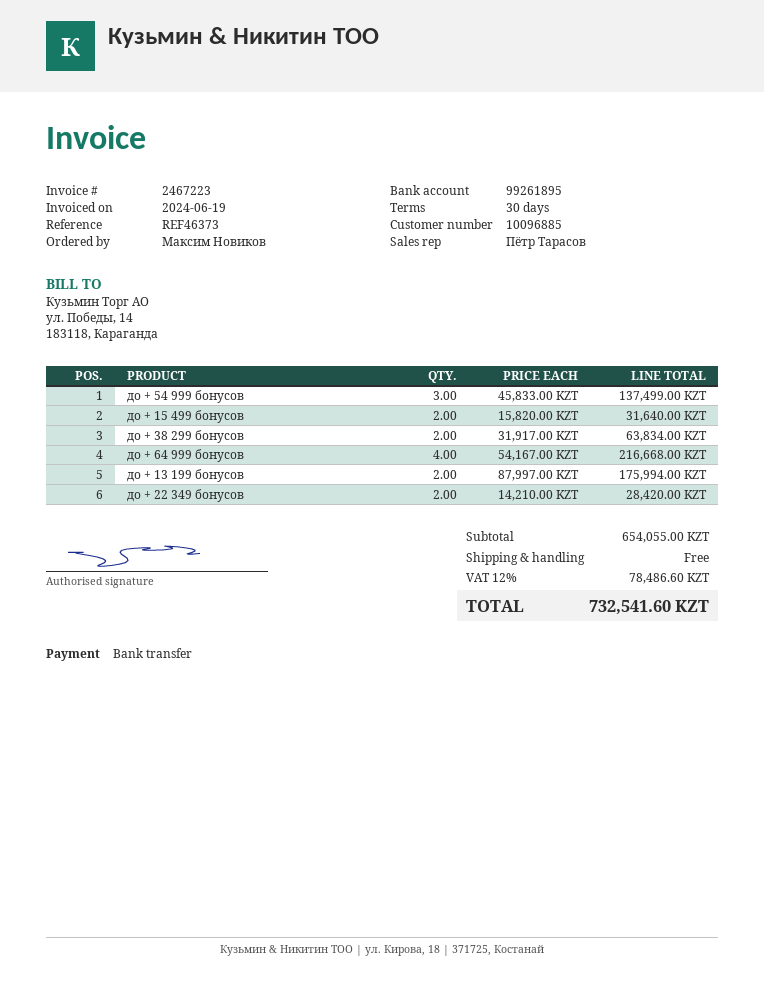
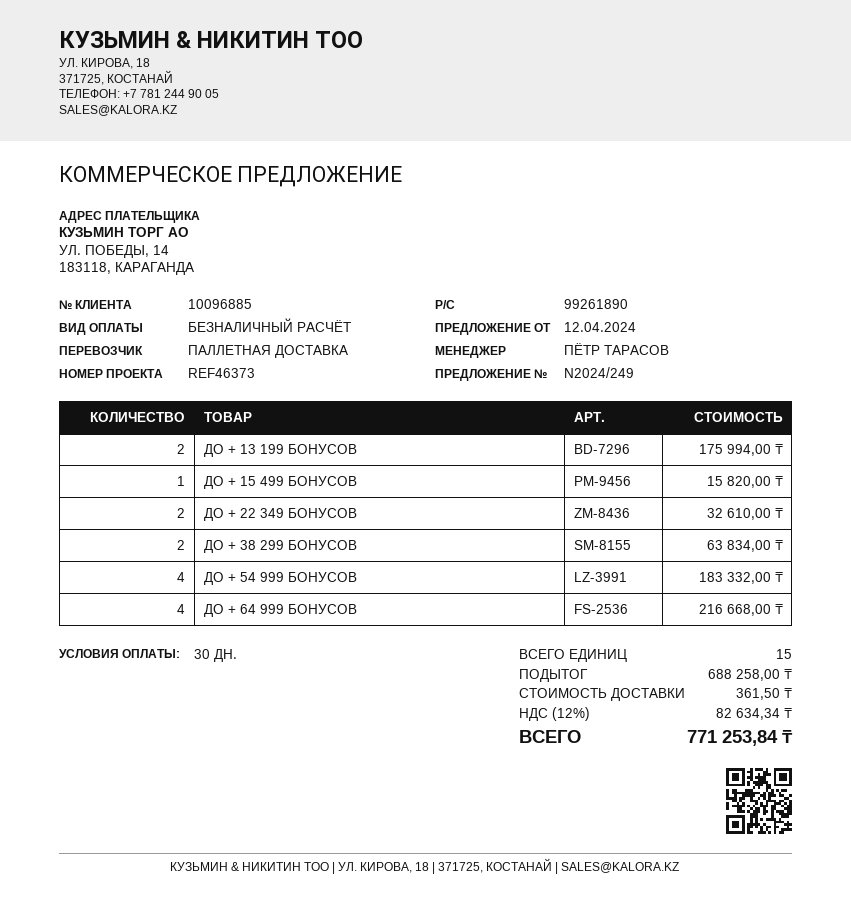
bank account: 99261895 -> 99261890
до + 54 999 бонусов: 3 for 137499.00 -> 4 for 183332.00
до + 15 499 бонусов: 2 for 31640.00 -> 1 for 15820.00
до + 22 349 бонусов: 2 for 28420.00 -> 2 for 32610.00
subtotal: 654055.00 -> 688258.00
shipping: 0.00 -> 361.50
tax: 12% = 78486.60 -> 12% = 82634.34
total: 732541.60 -> 771253.84

